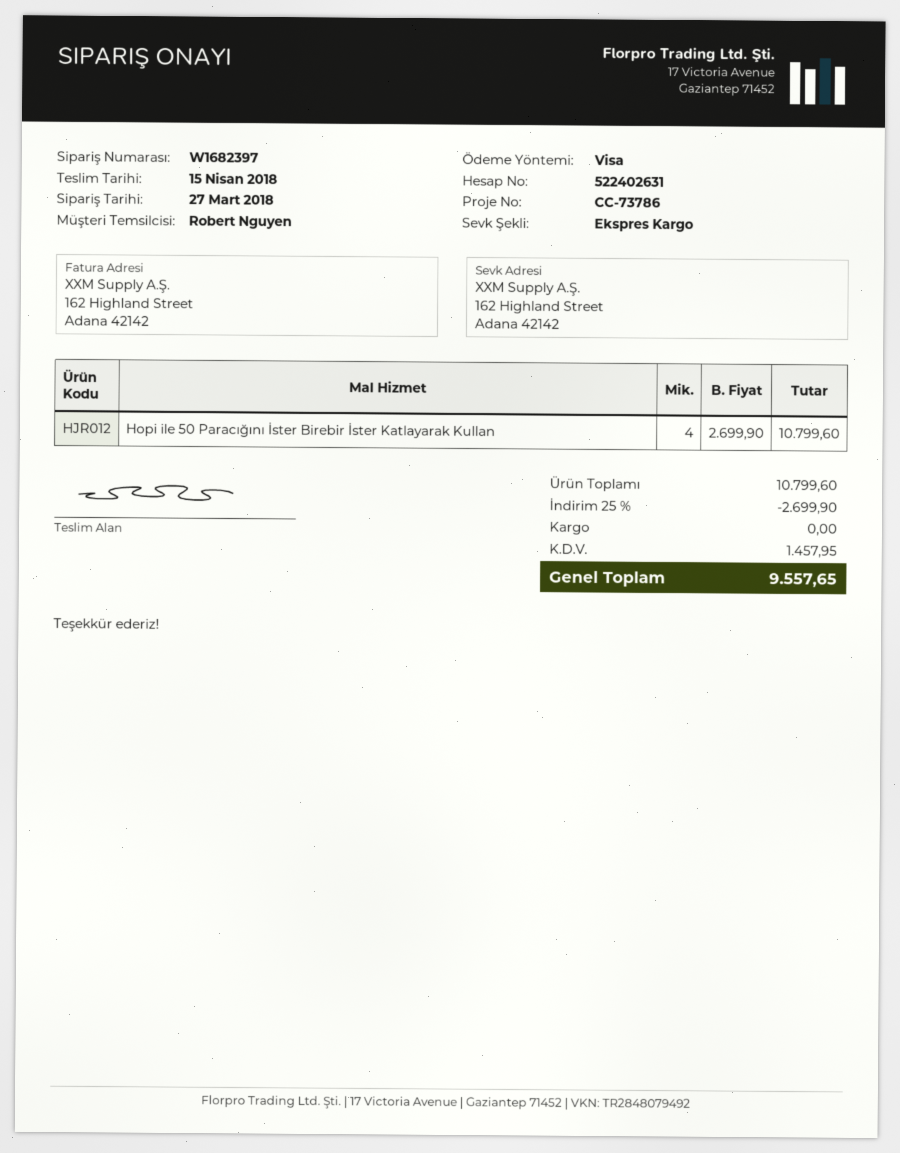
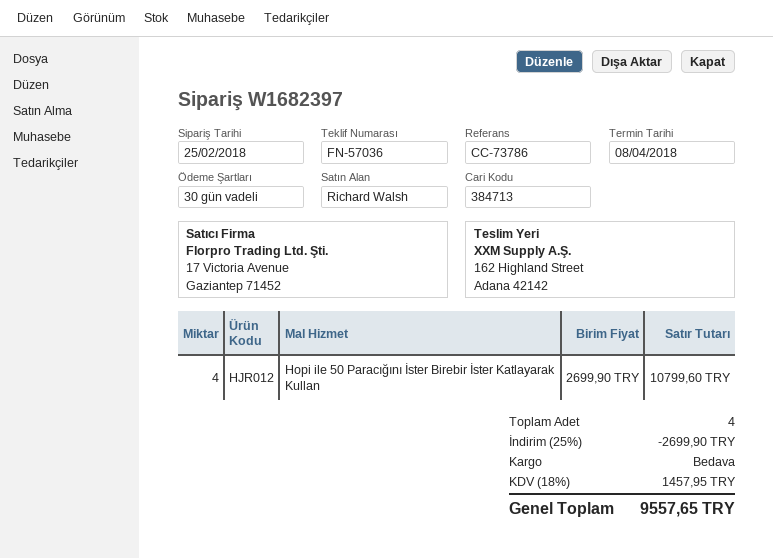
order date: 2018-03-27 -> 2018-02-25
delivery date: 2018-04-15 -> 2018-04-08

